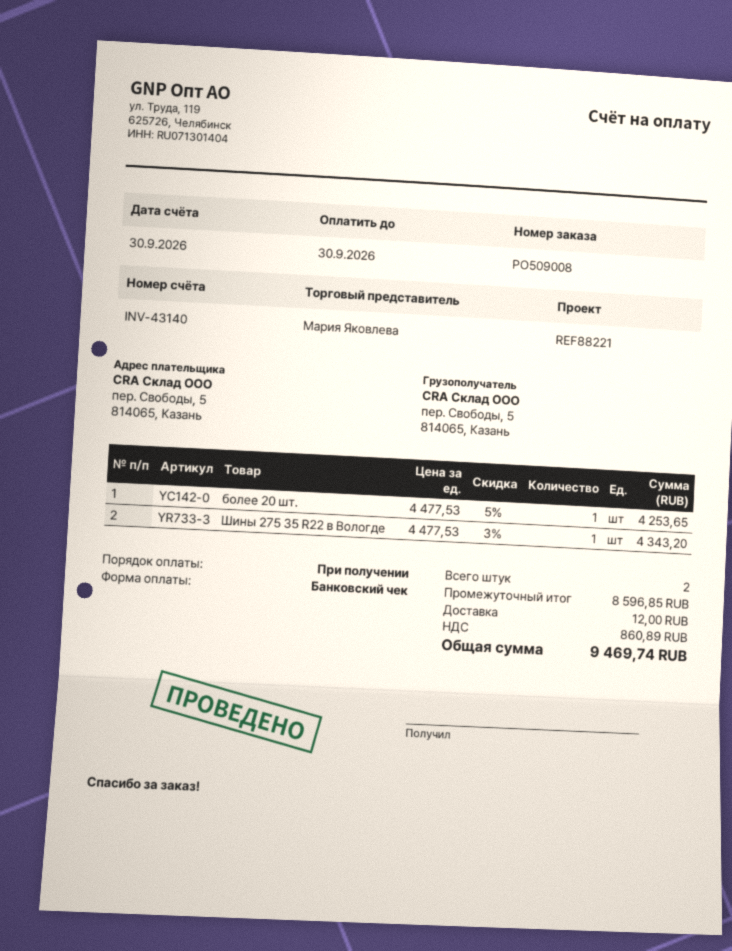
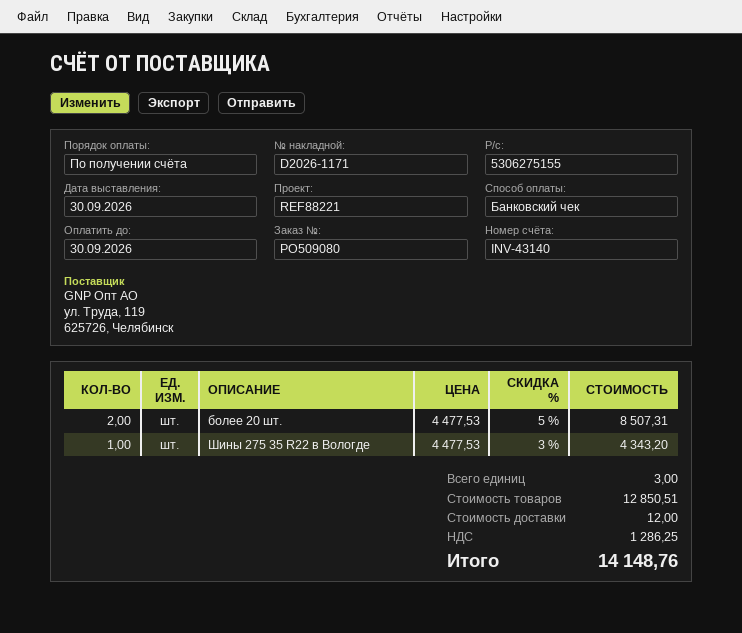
order number: PO509008 -> PO509080
более 20 шт.: 1 x 4477.53 - 5% = 4253.65 -> 2 x 4477.53 - 5% = 8507.31
total quantity: 2 -> 3
subtotal: 8596.85 -> 12850.51
tax: 860.89 -> 1286.25
total: 9469.74 -> 14148.76

